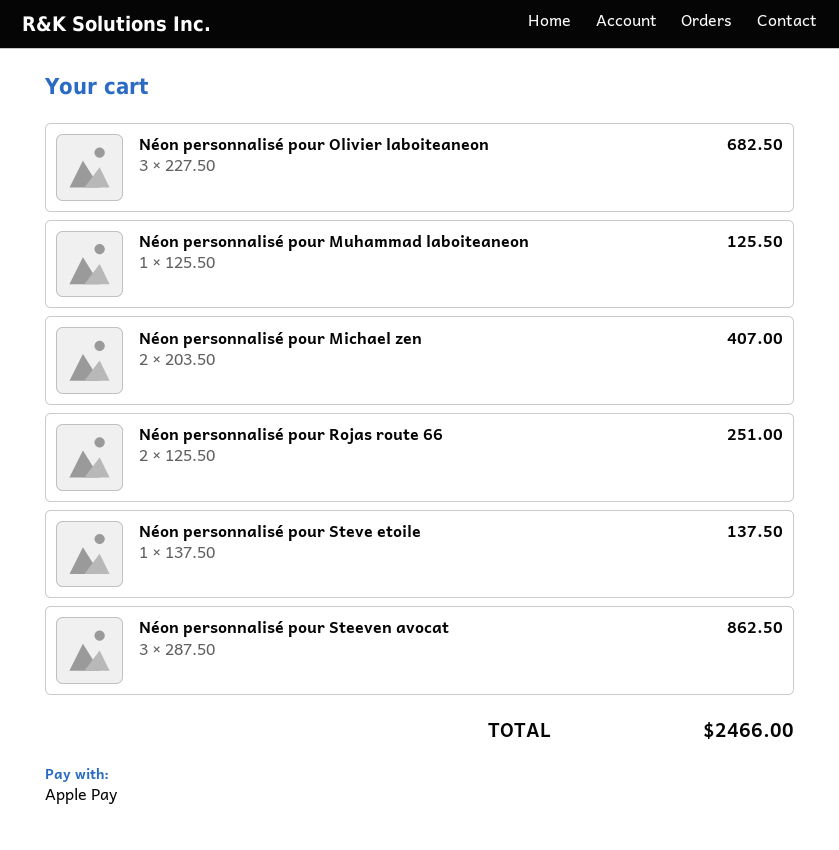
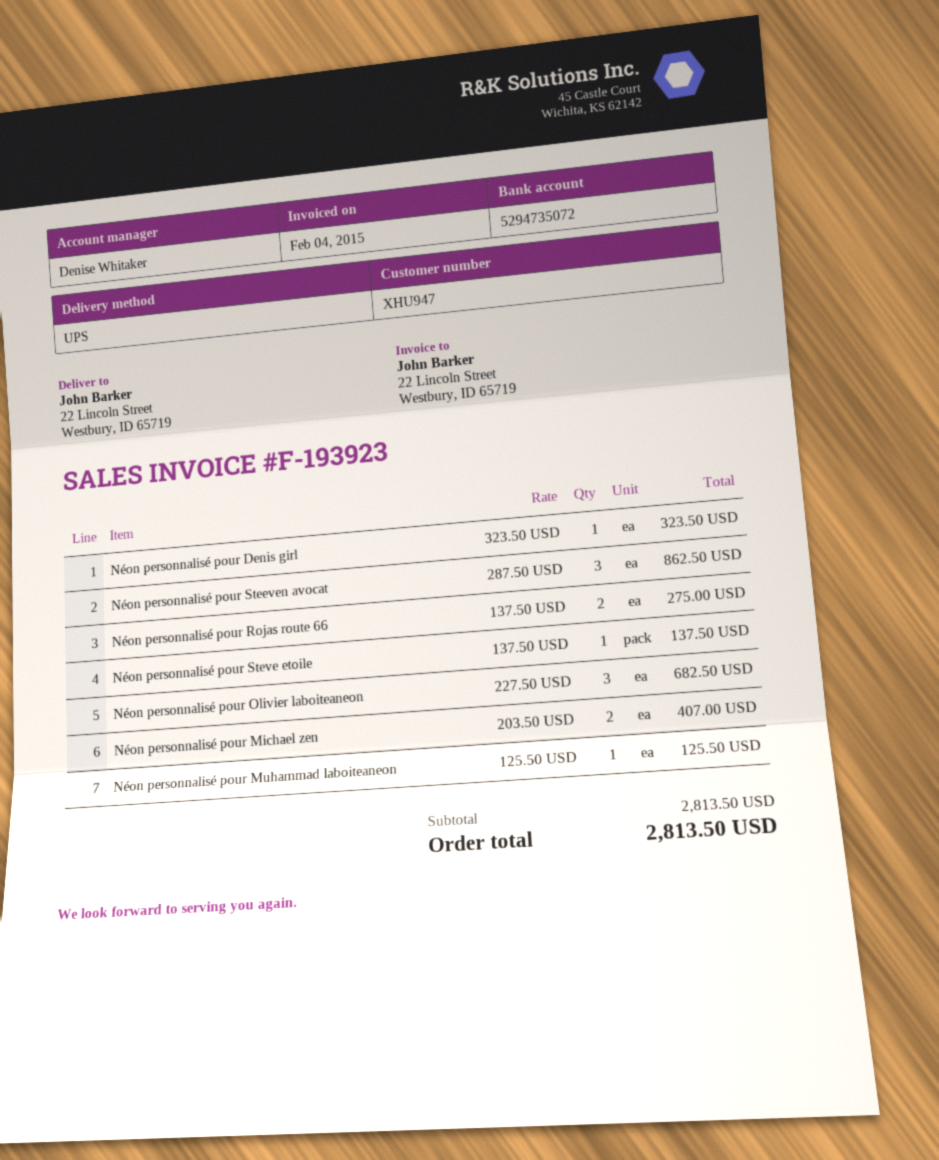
Néon personnalisé pour Rojas route 66: 2 x 125.50 = 251.00 -> 2 x 137.50 = 275.00
Néon personnalisé pour Denis girl: none -> 1 x 323.50 = 323.50
total: 2466.00 -> 2813.50

